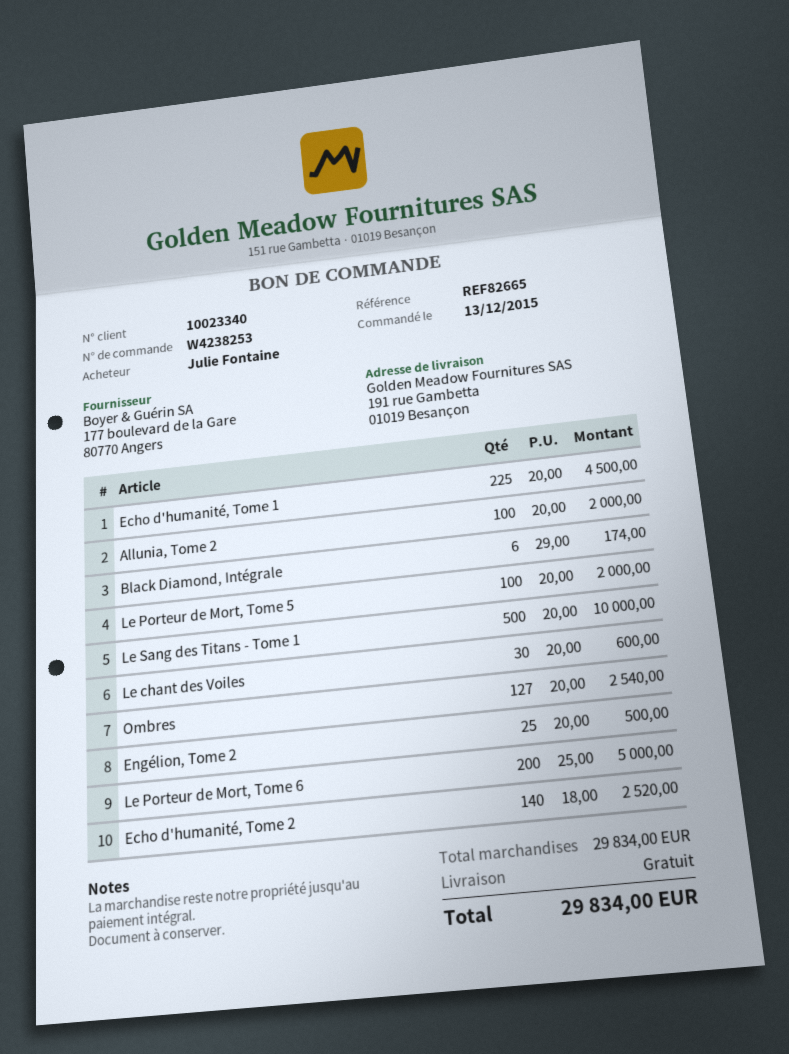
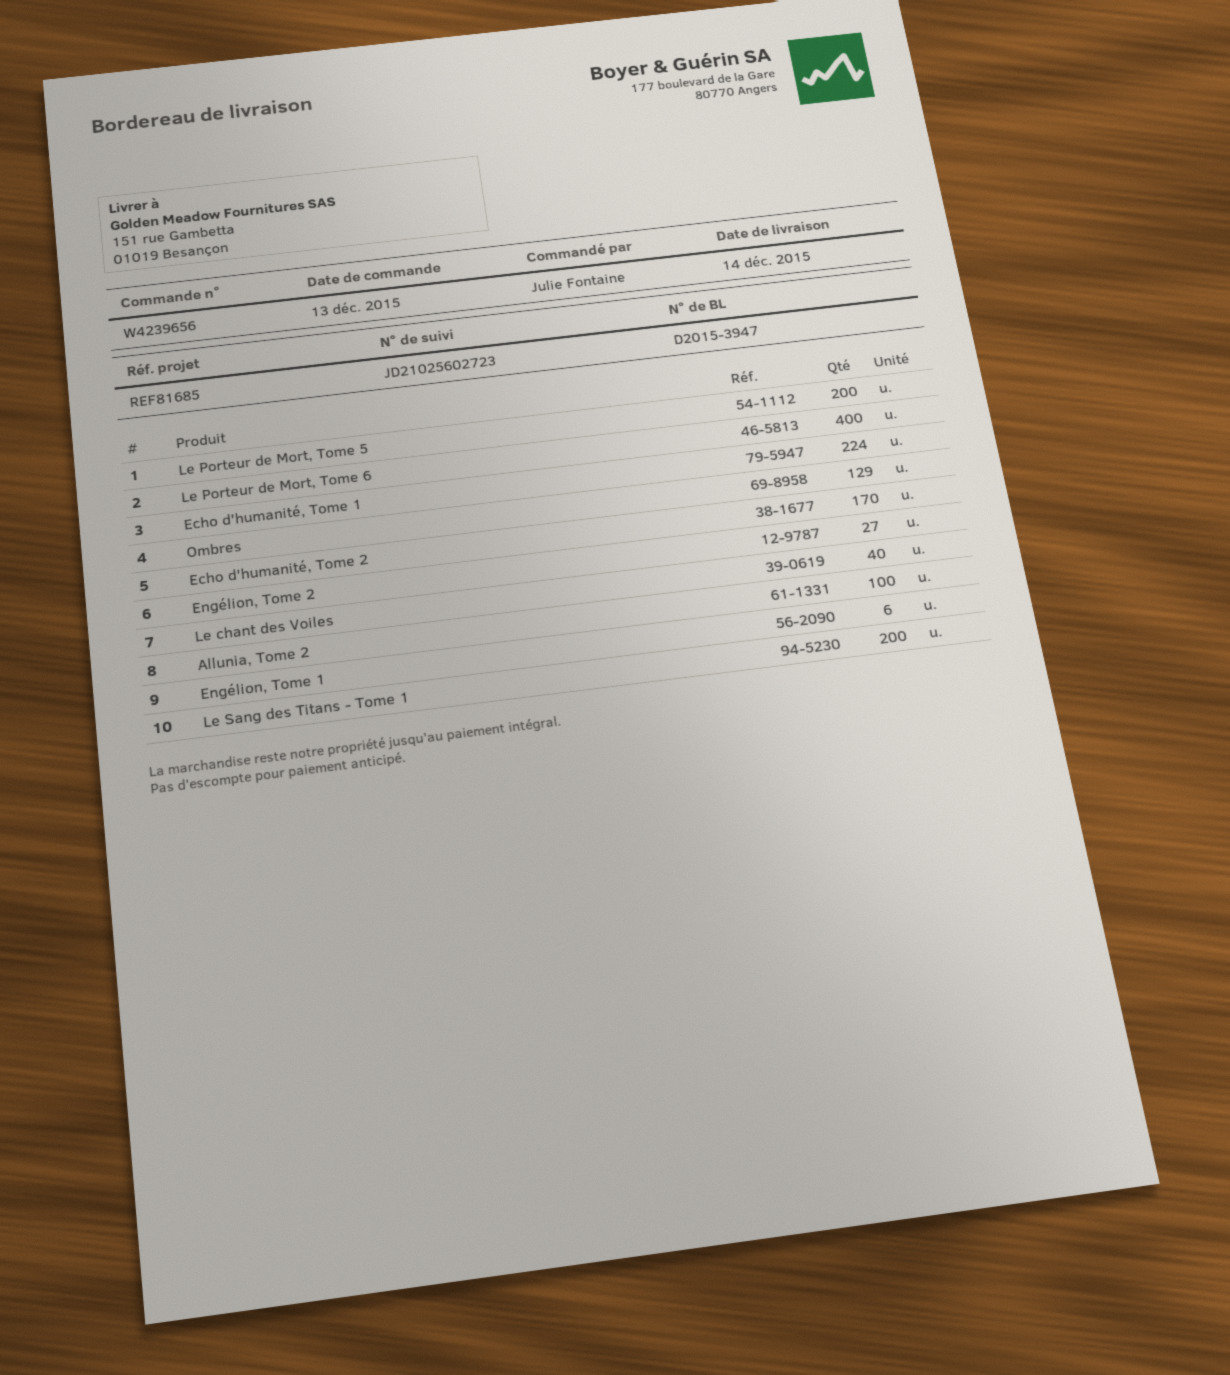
order number: W4238253 -> W4239656
reference: REF82665 -> REF81685
ship to: 191 rue Gambetta, 01019 Besançon -> 151 rue Gambetta, 01019 Besançon
Echo d'humanité, Tome 1: 225 -> 224
Black Diamond, Intégrale: 6 -> none
Le Porteur de Mort, Tome 5: 100 -> 200
Le Sang des Titans - Tome 1: 500 -> 200
Le chant des Voiles: 30 -> 40
Ombres: 127 -> 129
Engélion, Tome 2: 25 -> 27
Le Porteur de Mort, Tome 6: 200 -> 400
Echo d'humanité, Tome 2: 140 -> 170
Engélion, Tome 1: none -> 6

